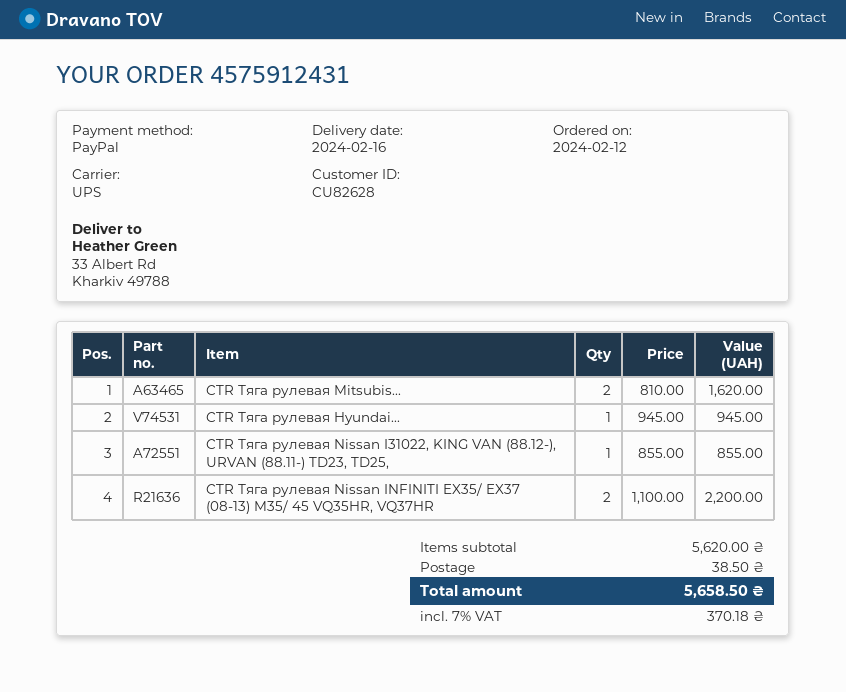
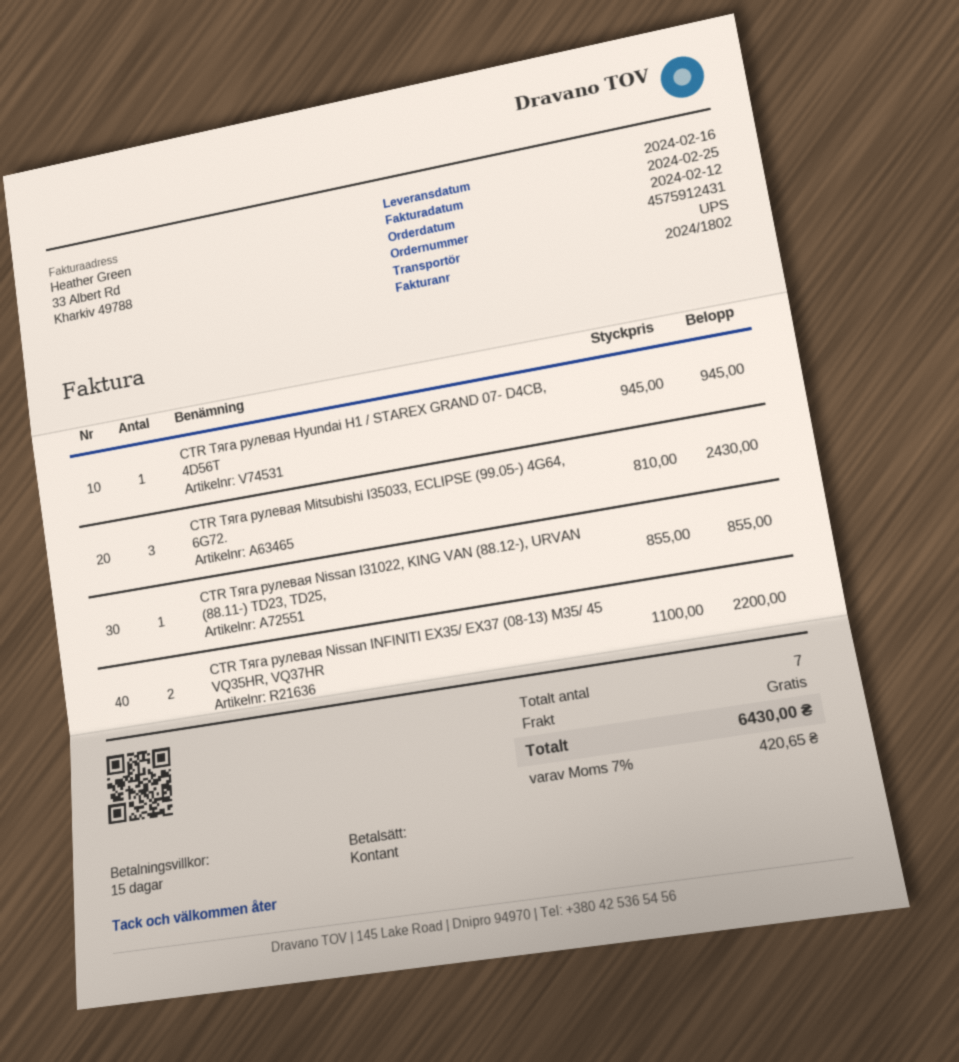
payment method: PayPal -> cash
CTR Тяга рулевая Mitsubis...: 2 x 810.00 = 1620.00 -> 3 x 810.00 = 2430.00
shipping: 38.50 -> 0.00
tax: 7% = 370.18 -> 7% = 420.65
total: 5658.50 -> 6430.00

